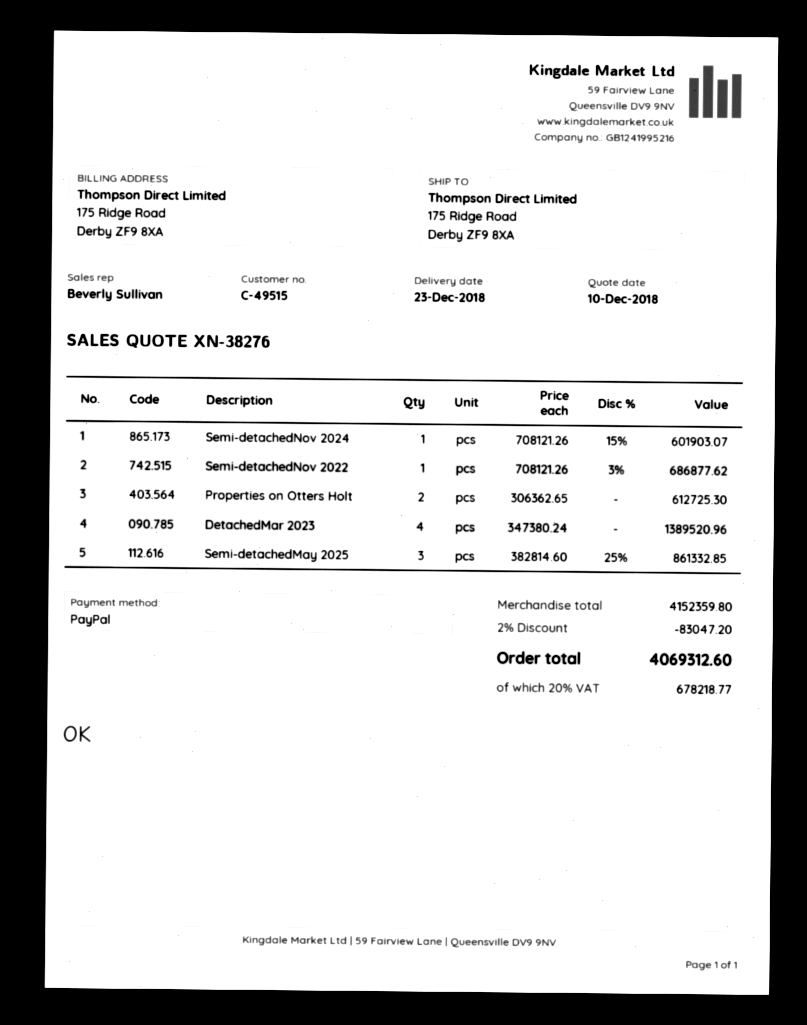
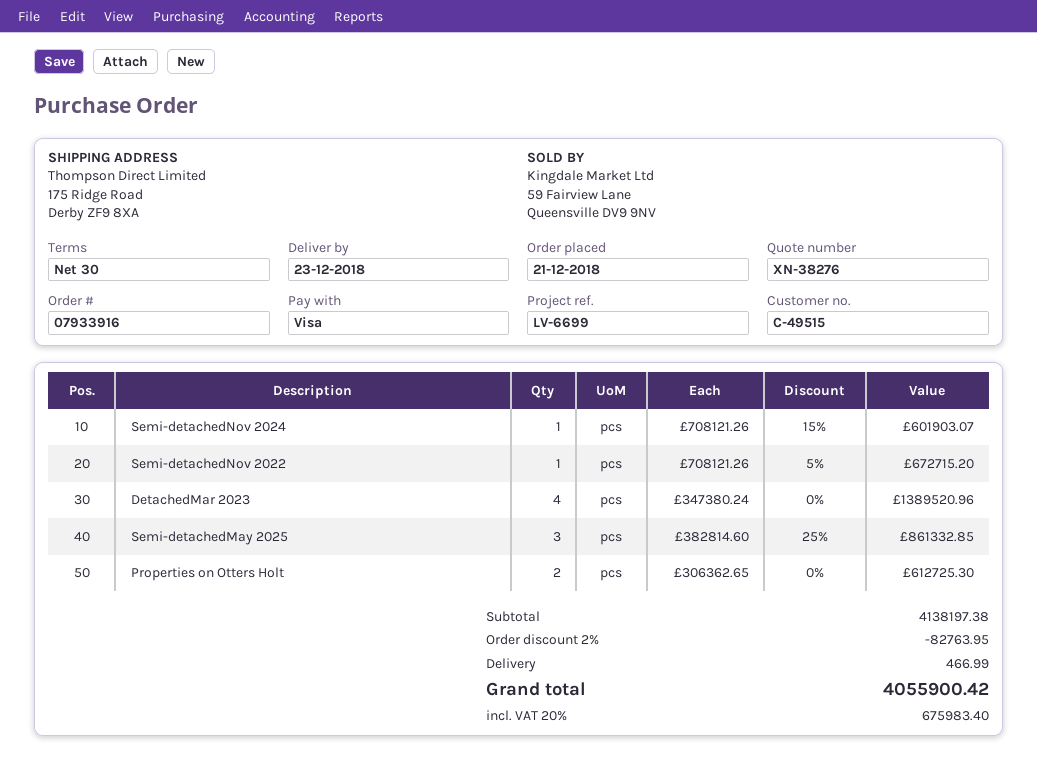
payment method: PayPal -> Visa
Semi-detachedNov 2022: 1 x 708121.26 - 3% = 686877.62 -> 1 x 708121.26 - 5% = 672715.20
subtotal: 4152359.80 -> 4138197.38
discount: 2% = 83047.20 -> 2% = 82763.95
shipping: none -> 466.99
tax: 20% = 678218.77 -> 20% = 675983.40
total: 4069312.60 -> 4055900.42

